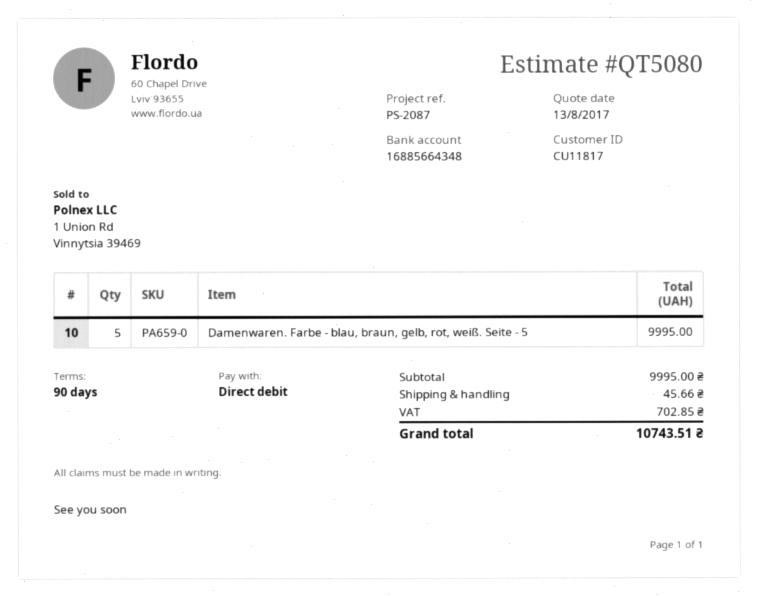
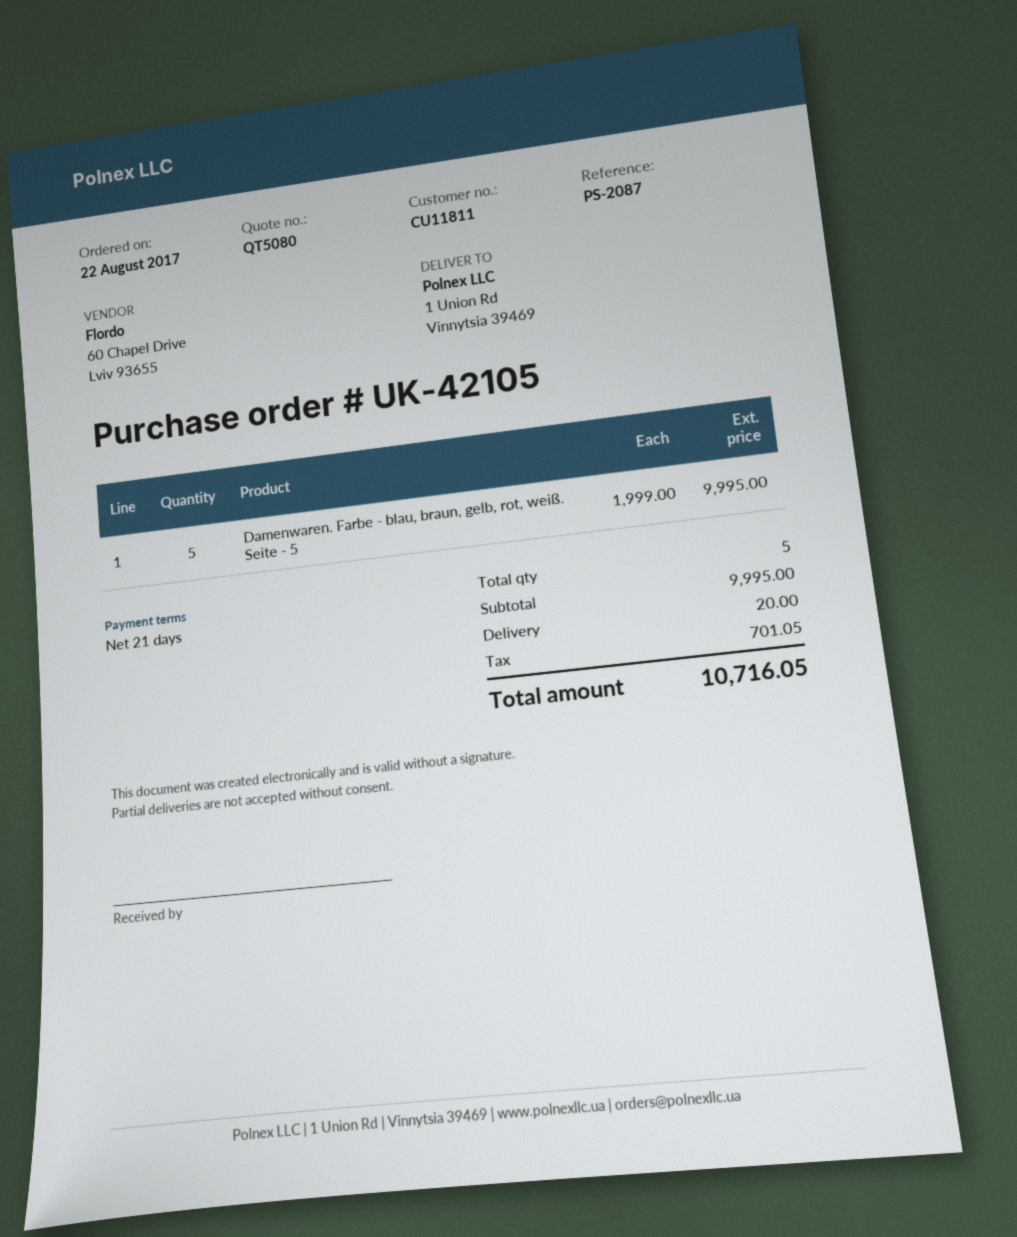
payment terms: 90 days -> 21 days
customer number: CU11817 -> CU11811
shipping: 45.66 -> 20.00
tax: 702.85 -> 701.05
total: 10743.51 -> 10716.05

